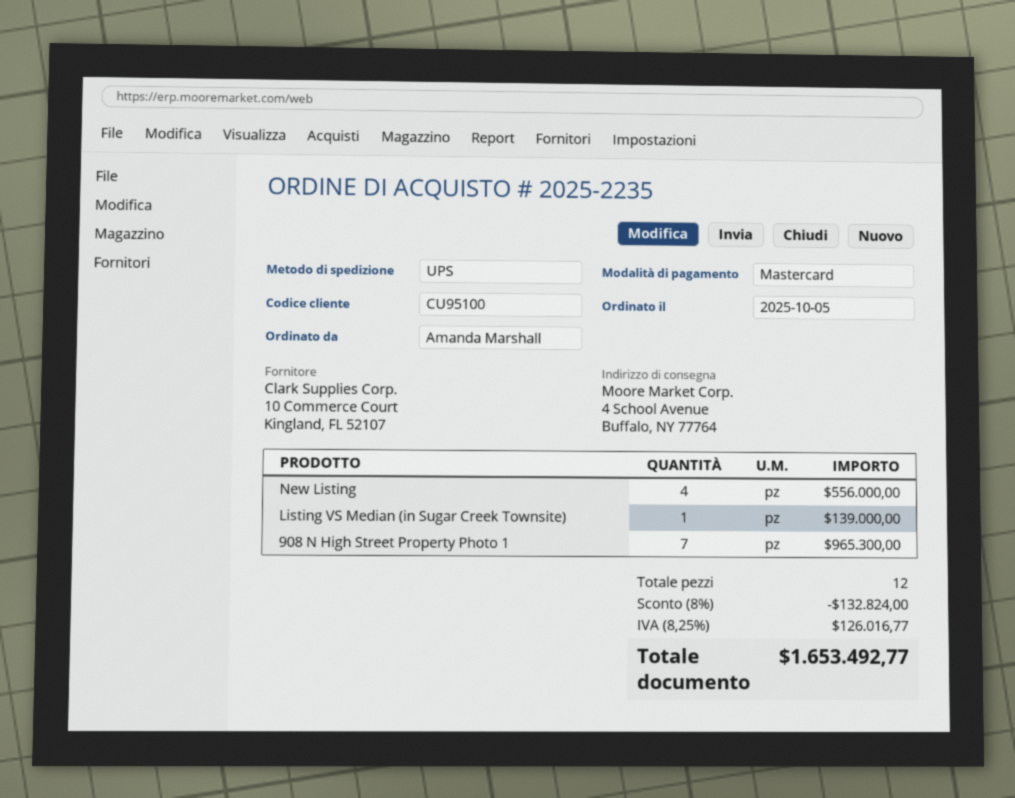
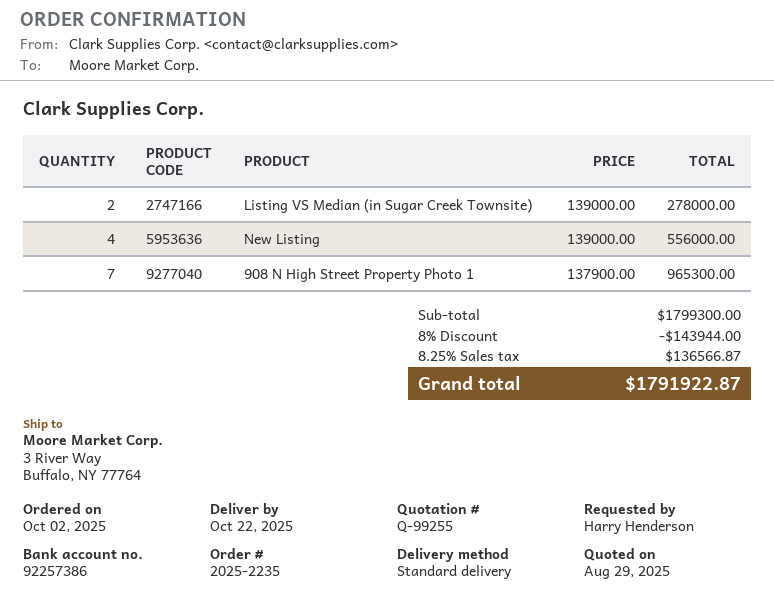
order date: 2025-10-05 -> 2025-10-02
ordered by: Amanda Marshall -> Harry Henderson
shipping method: UPS -> standard
ship to: 4 School Avenue, Buffalo, NY 77764 -> 3 River Way, Buffalo, NY 77764
Listing VS Median (in Sugar Creek Townsite): 1 for 139000.00 -> 2 for 278000.00
discount: 8% = 132824.00 -> 8% = 143944.00
tax: 8.25% = 126016.77 -> 8.25% = 136566.87
total: 1653492.77 -> 1791922.87

